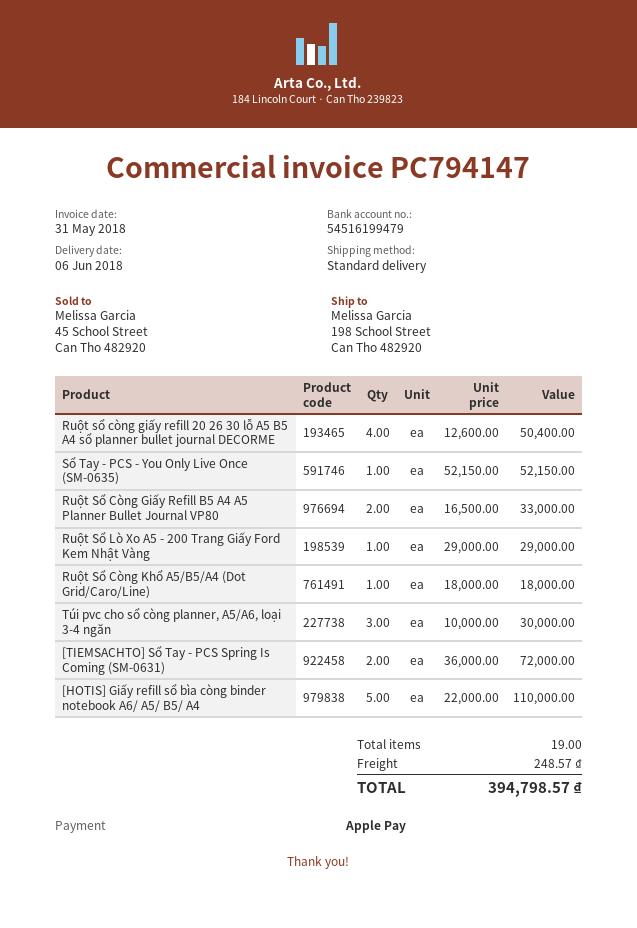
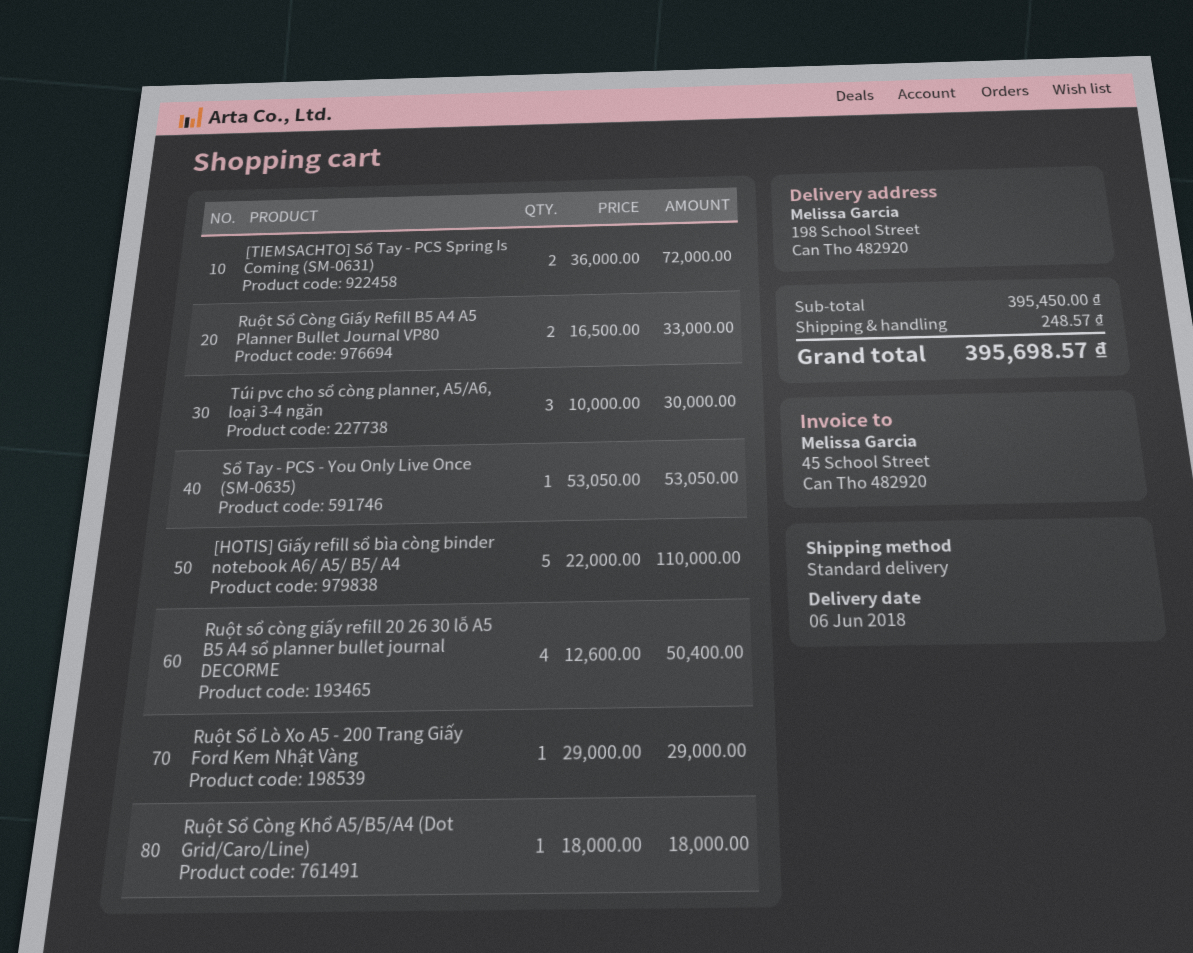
Sổ Tay - PCS - You Only Live Once (SM-0635): 1 x 52150.00 = 52150.00 -> 1 x 53050.00 = 53050.00
total: 394798.57 -> 395698.57

